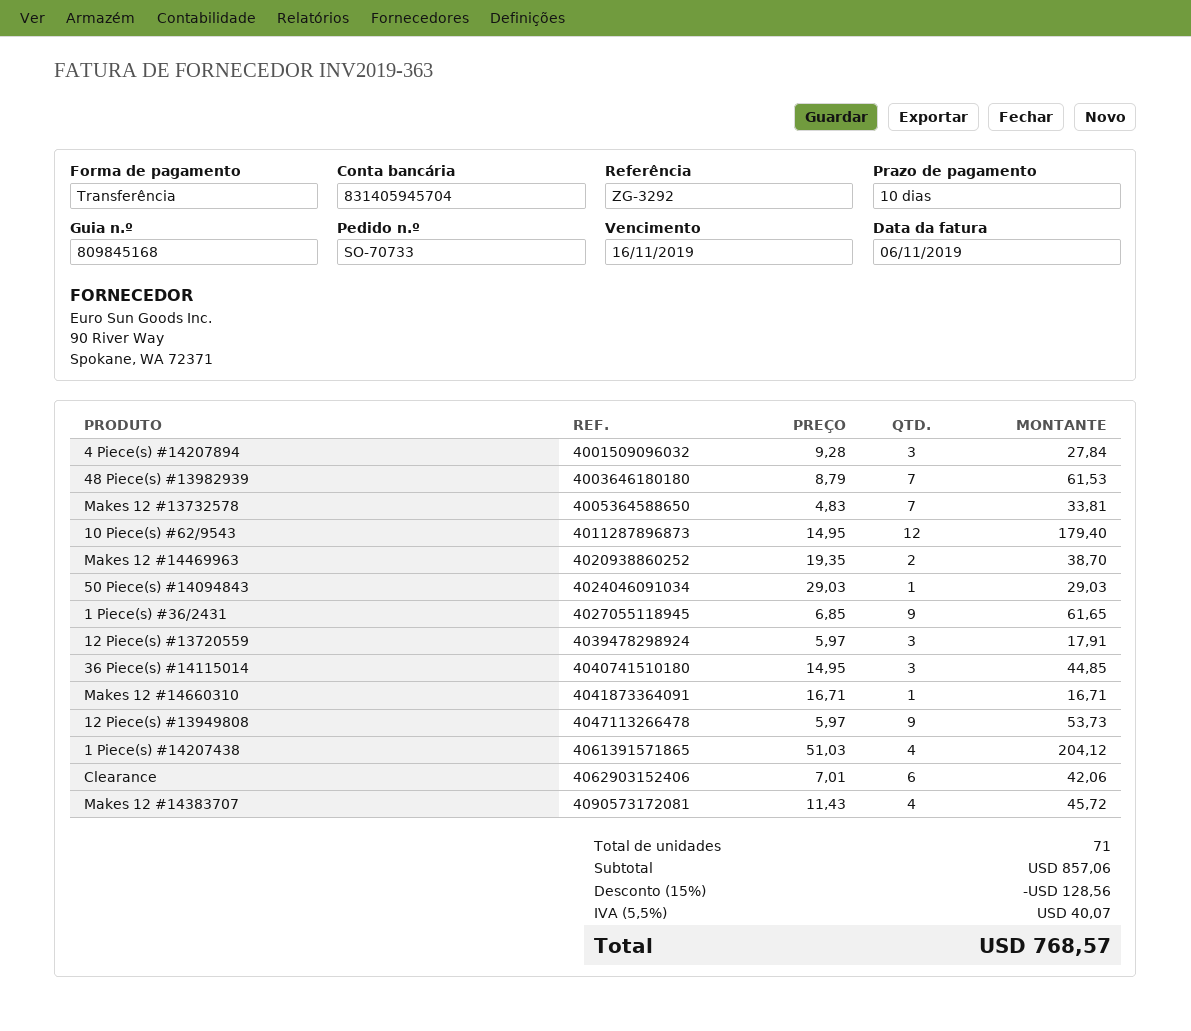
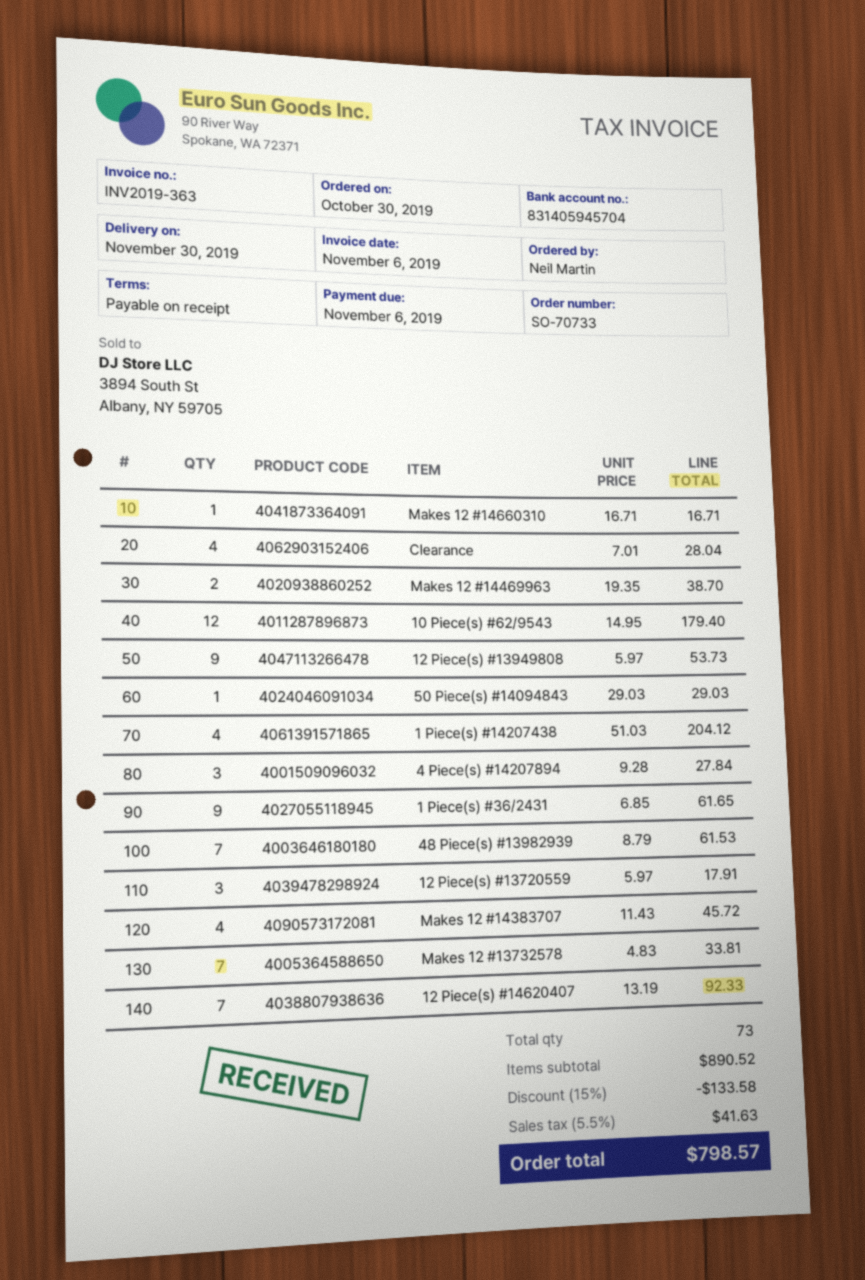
payment terms: 10 days -> on receipt
due date: 2019-11-16 -> 2019-11-06
36 Piece(s) #14115014: 3 x 14.95 = 44.85 -> none
Clearance: 6 x 7.01 = 42.06 -> 4 x 7.01 = 28.04
12 Piece(s) #14620407: none -> 7 x 13.19 = 92.33
total quantity: 71 -> 73
subtotal: 857.06 -> 890.52
discount: 15% = 128.56 -> 15% = 133.58
tax: 5.5% = 40.07 -> 5.5% = 41.63
total: 768.57 -> 798.57

